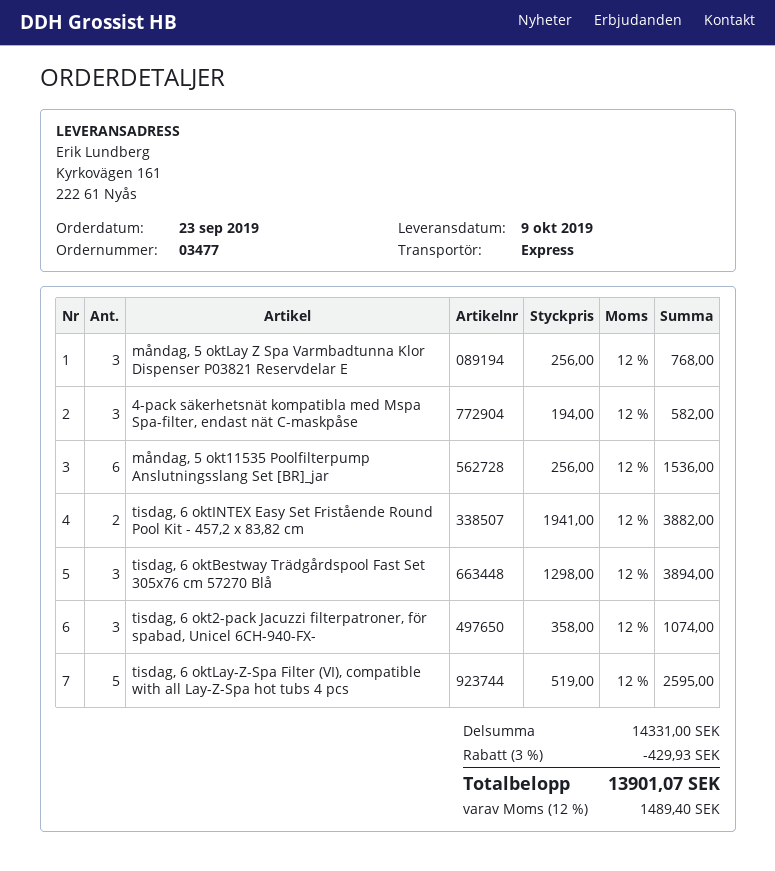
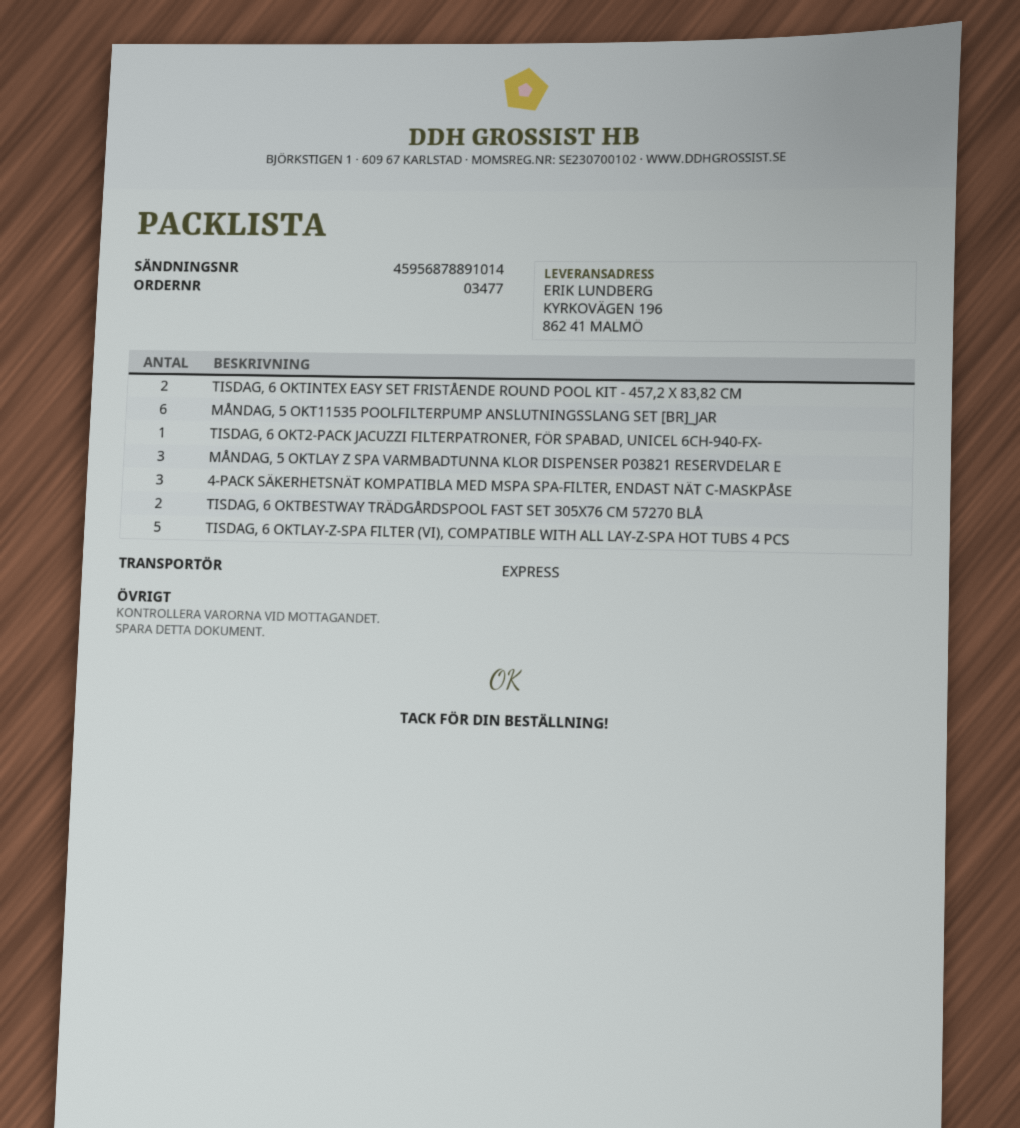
ship to: Kyrkovägen 161, 222 61 Nyås -> KYRKOVÄGEN 196, 862 41 MALMÖ
tisdag, 6 oktBestway Trädgårdspool Fast Set 305x76 cm 57270 Blå: 3 -> 2
tisdag, 6 okt2-pack Jacuzzi filterpatroner, för spabad, Unicel 6CH-940-FX-: 3 -> 1

